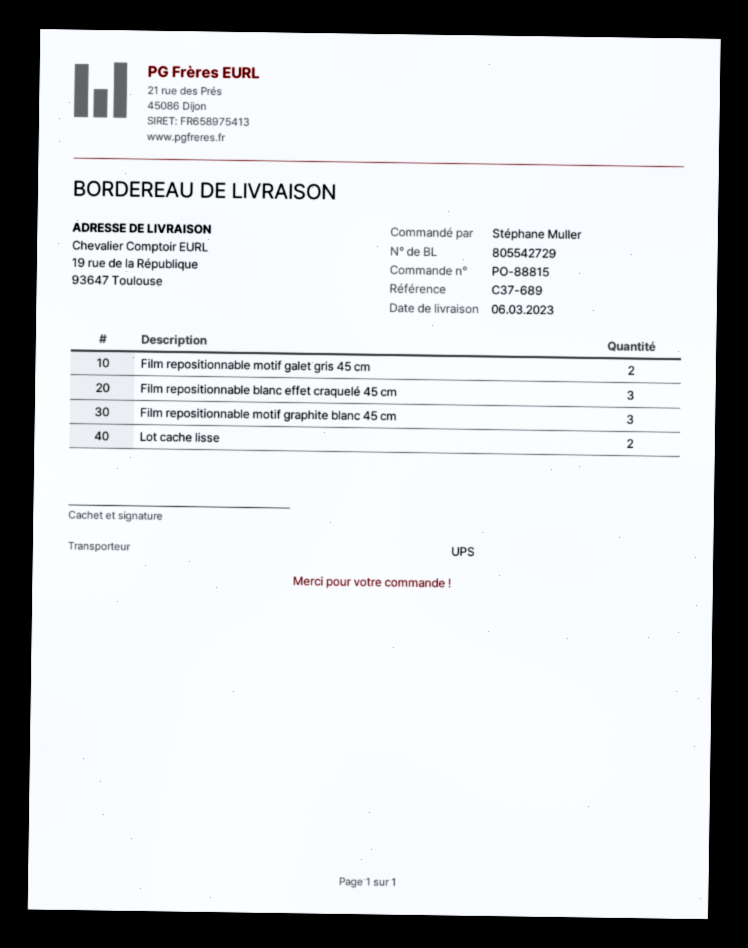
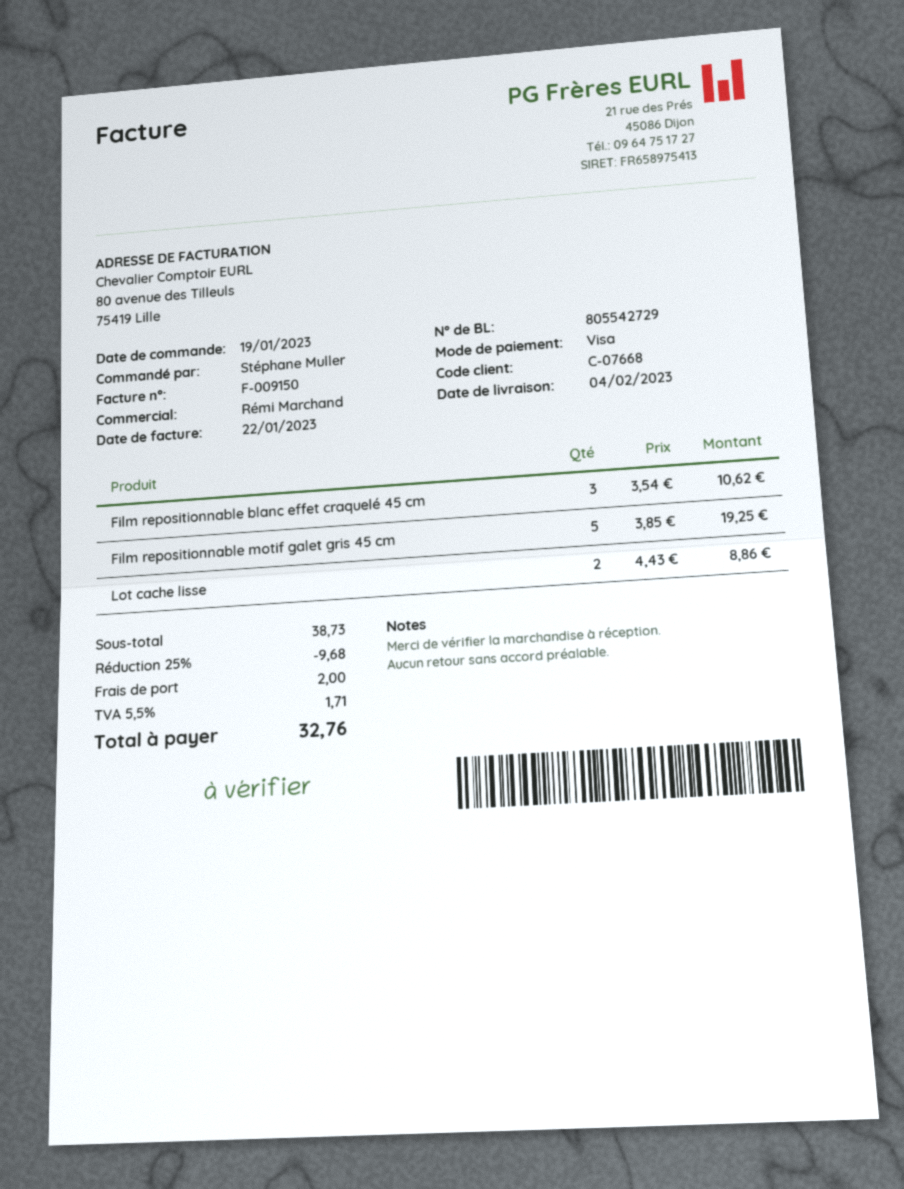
delivery date: 2023-03-06 -> 2023-02-04
Film repositionnable motif galet gris 45 cm: 2 -> 5
Film repositionnable motif graphite blanc 45 cm: 3 -> none

